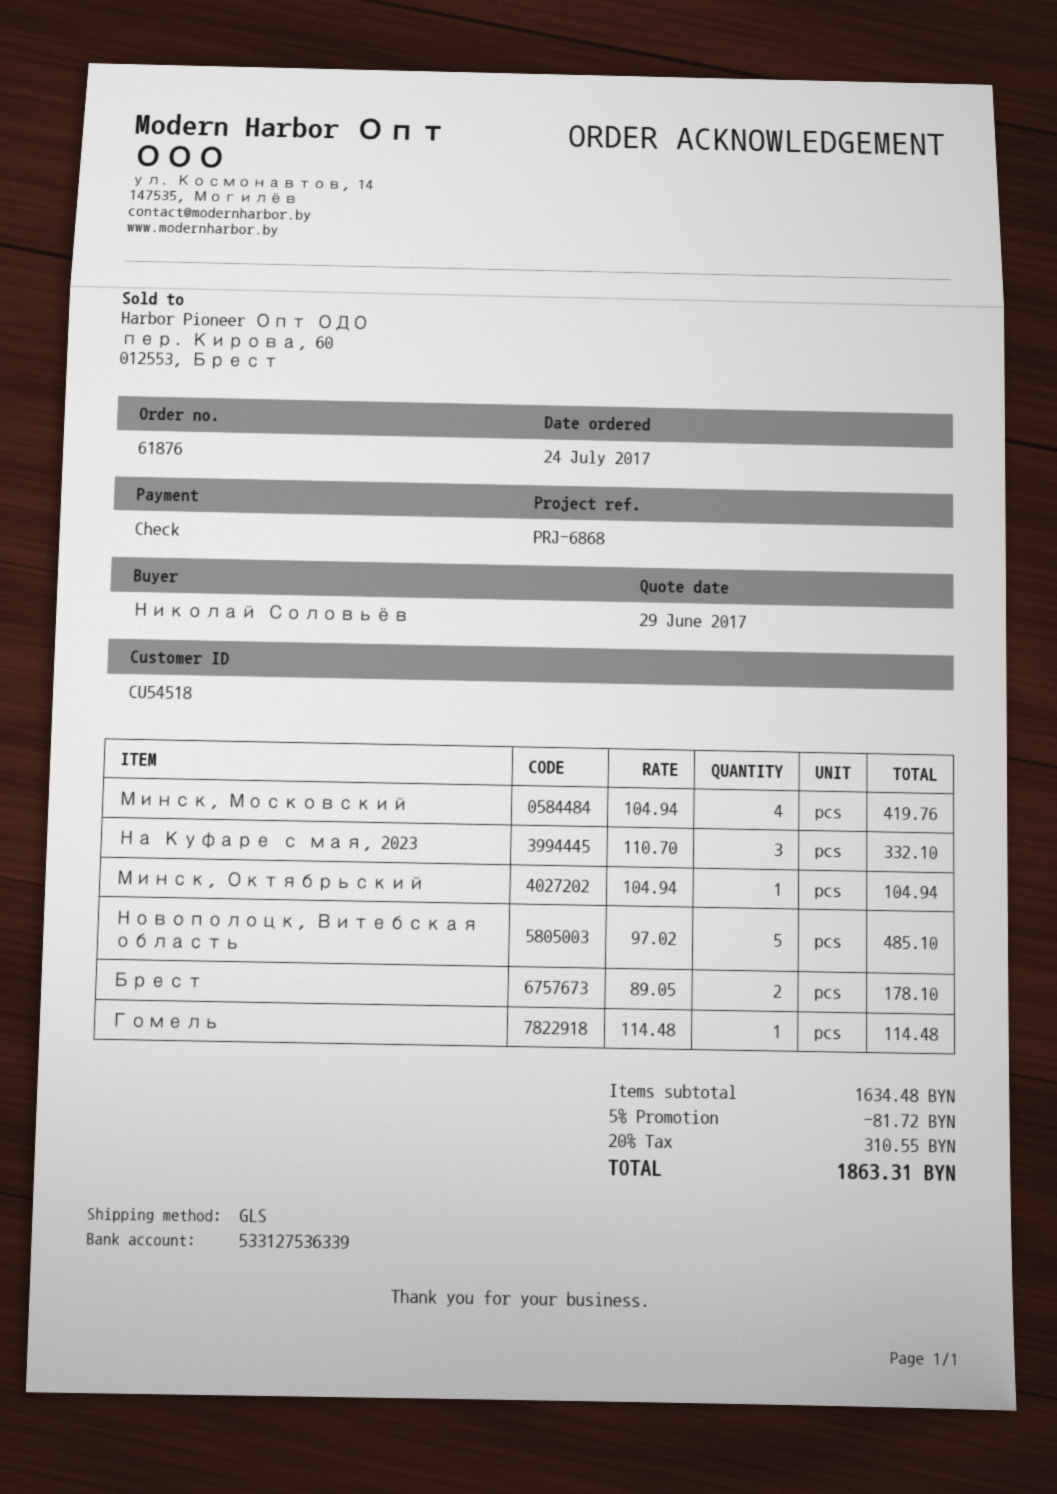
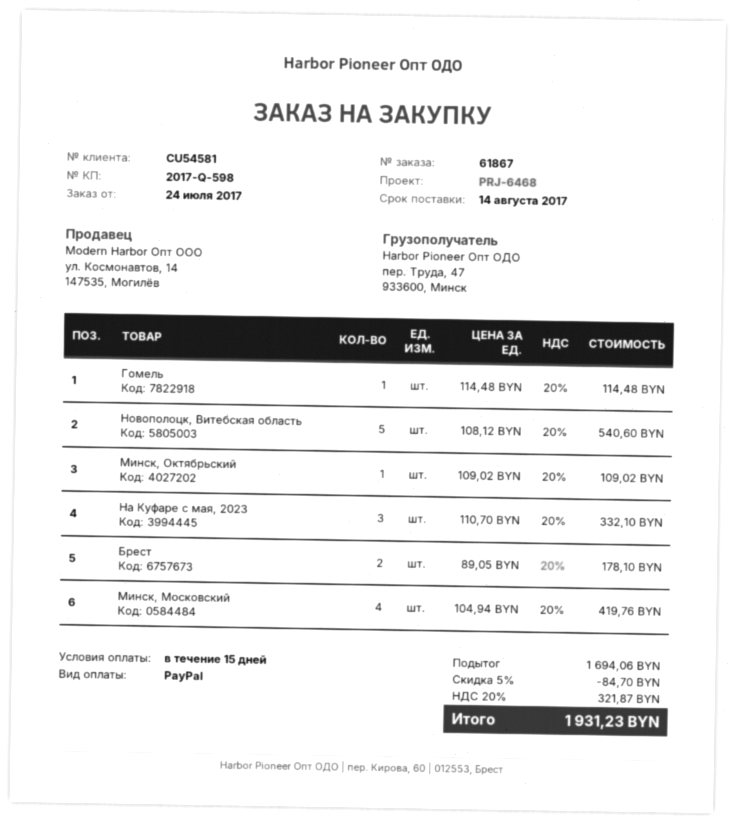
order number: 61876 -> 61867
customer number: CU54518 -> CU54581
reference: PRJ-6868 -> PRJ-6468
payment method: cheque -> PayPal
Минск, Октябрьский: 1 x 104.94 = 104.94 -> 1 x 109.02 = 109.02
Новополоцк, Витебская область: 5 x 97.02 = 485.10 -> 5 x 108.12 = 540.60
subtotal: 1634.48 -> 1694.06
discount: 5% = 81.72 -> 5% = 84.70
tax: 20% = 310.55 -> 20% = 321.87
total: 1863.31 -> 1931.23

